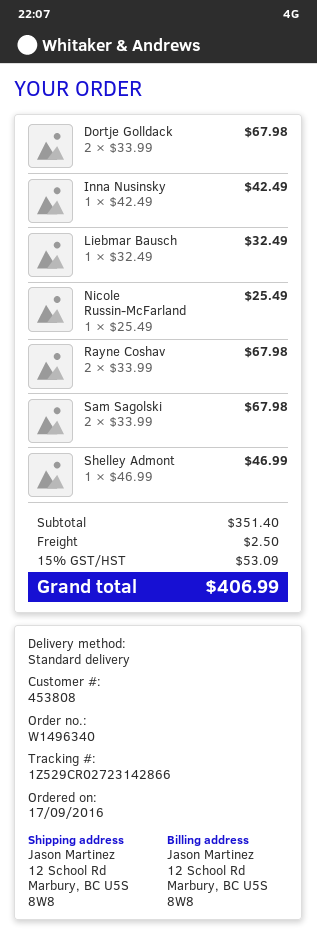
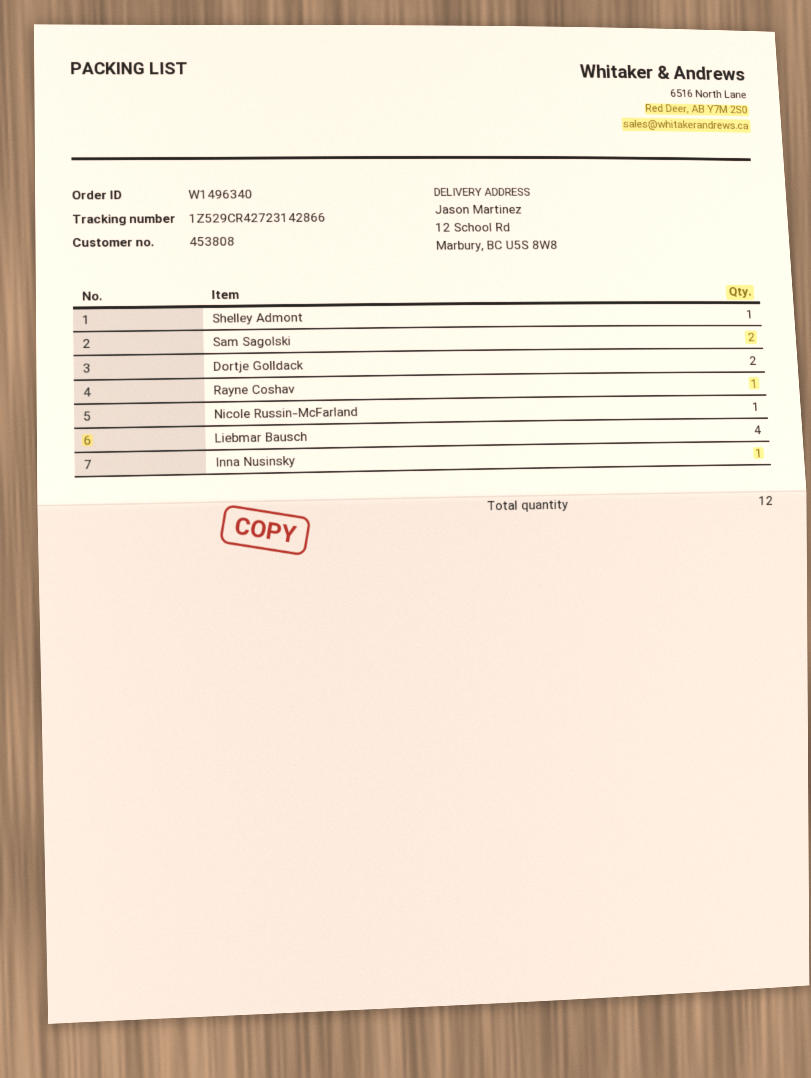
tracking number: 1Z529CR02723142866 -> 1Z529CR42723142866
Liebmar Bausch: 1 -> 4
Rayne Coshav: 2 -> 1

